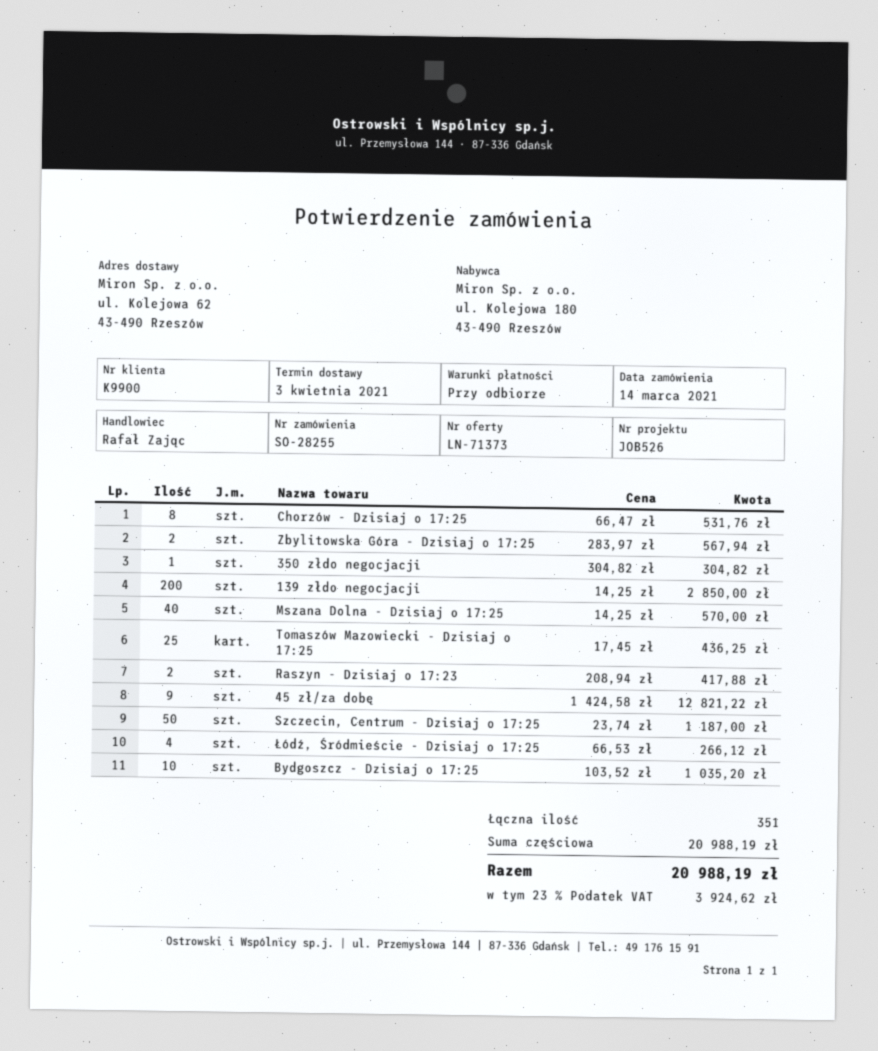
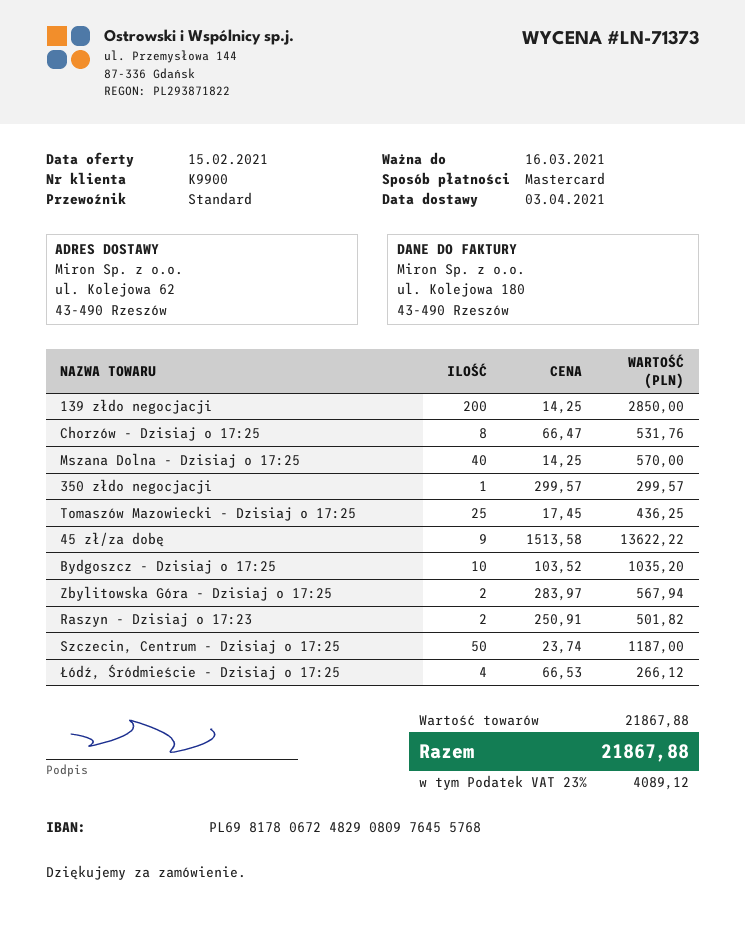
350 złdo negocjacji: 1 x 304.82 = 304.82 -> 1 x 299.57 = 299.57
Raszyn - Dzisiaj o 17:23: 2 x 208.94 = 417.88 -> 2 x 250.91 = 501.82
45 zł/za dobę: 9 x 1424.58 = 12821.22 -> 9 x 1513.58 = 13622.22
subtotal: 20988.19 -> 21867.88
tax: 23% = 3924.62 -> 23% = 4089.12
total: 20988.19 -> 21867.88

